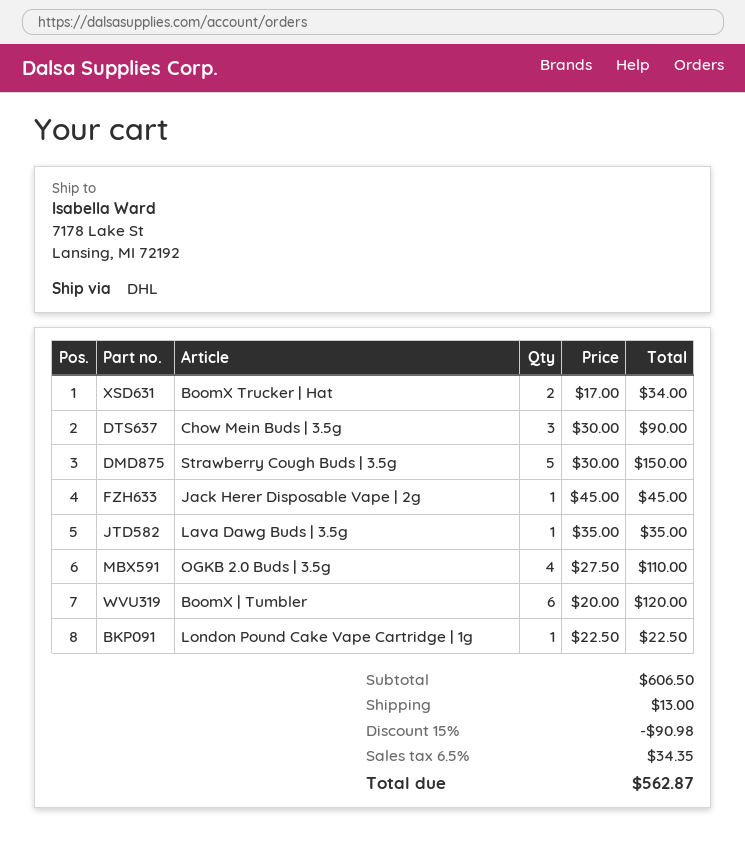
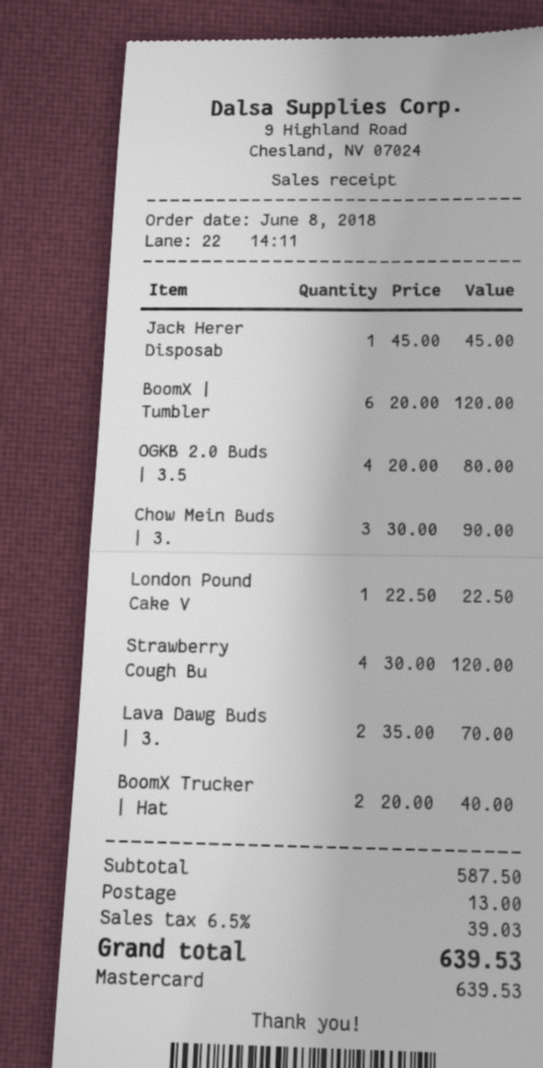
BoomX Trucker | Hat: 2 x 17.00 = 34.00 -> 2 x 20.00 = 40.00
Strawberry Cough Buds | 3.5g: 5 x 30.00 = 150.00 -> 4 x 30.00 = 120.00
Lava Dawg Buds | 3.5g: 1 x 35.00 = 35.00 -> 2 x 35.00 = 70.00
OGKB 2.0 Buds | 3.5g: 4 x 27.50 = 110.00 -> 4 x 20.00 = 80.00
subtotal: 606.50 -> 587.50
discount: 15% = 90.98 -> none
tax: 6.5% = 34.35 -> 6.5% = 39.03
total: 562.87 -> 639.53

